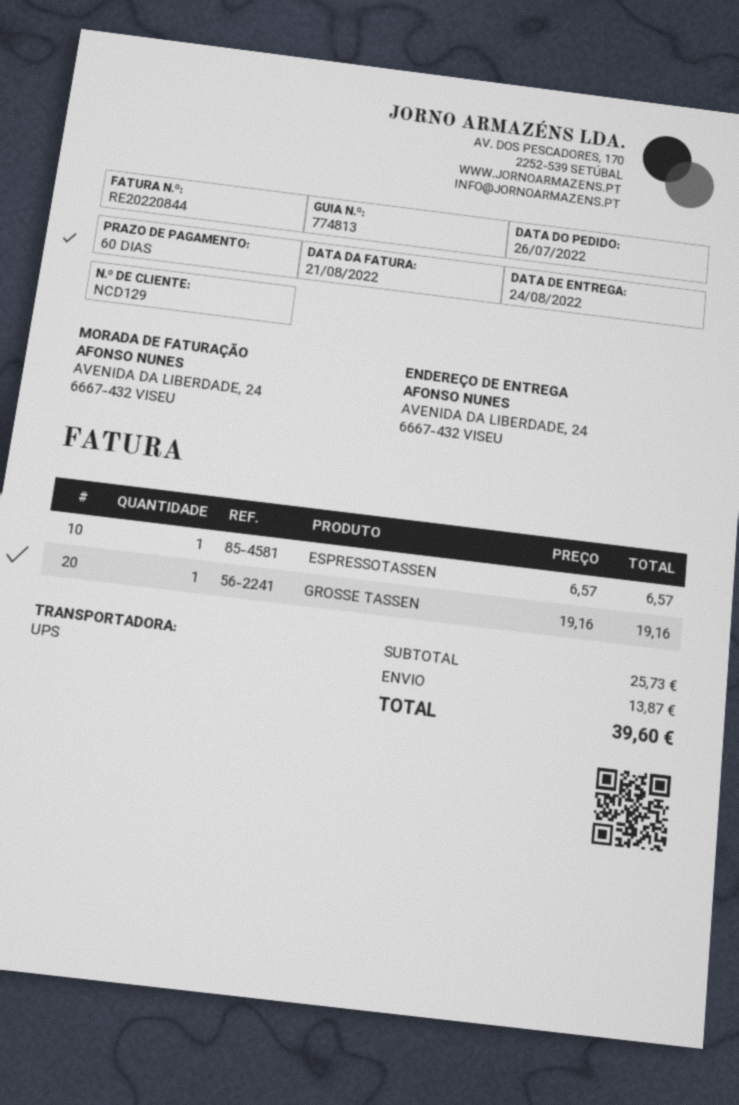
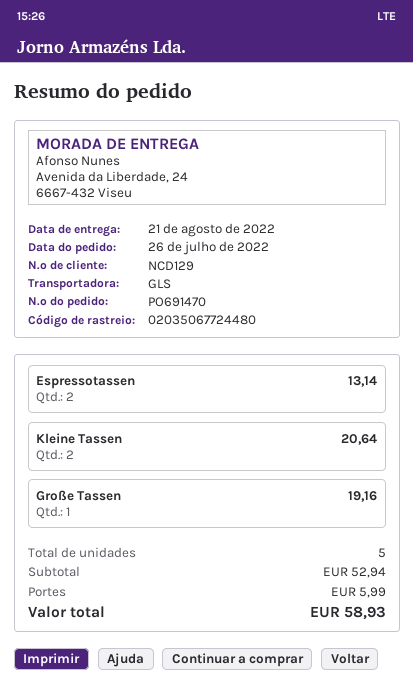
delivery date: 2022-08-24 -> 2022-08-21
shipping method: UPS -> GLS
ESPRESSOTASSEN: 1 for 6.57 -> 2 for 13.14
Kleine Tassen: none -> 2 for 20.64
subtotal: 25.73 -> 52.94
shipping: 13.87 -> 5.99
total: 39.60 -> 58.93

